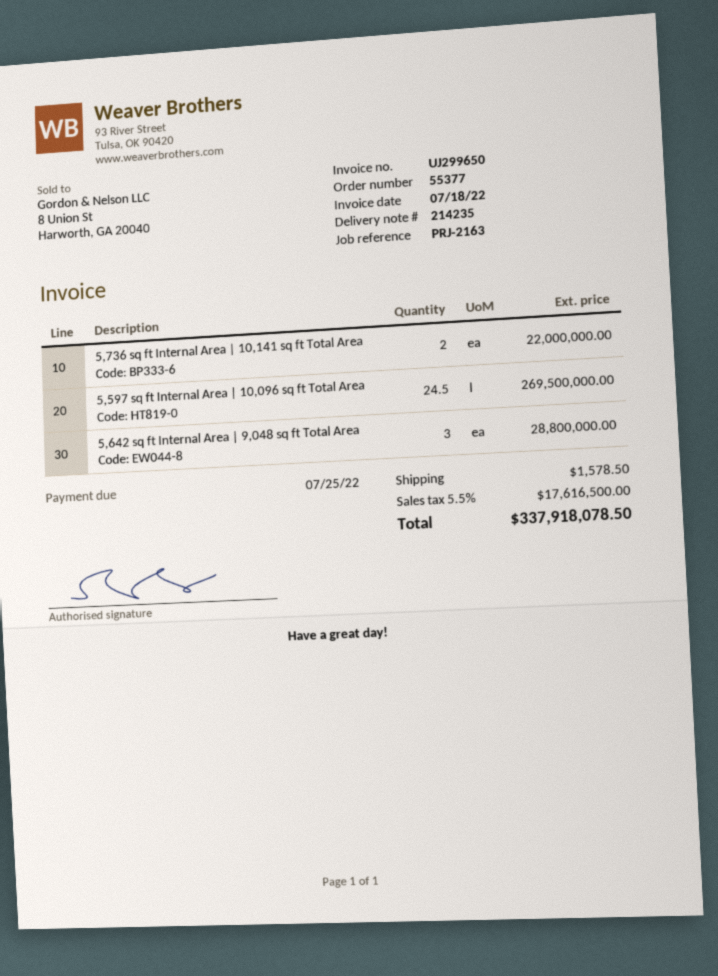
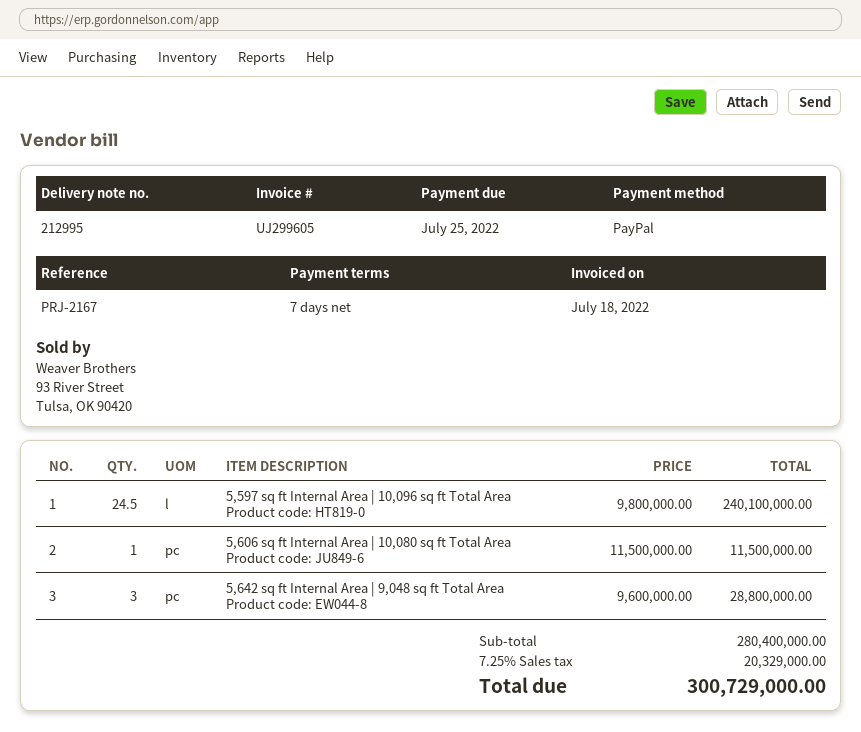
delivery note number: 214235 -> 212995
invoice number: UJ299650 -> UJ299605
reference: PRJ-2163 -> PRJ-2167
5,736 sq ft Internal Area | 10,141 sq ft Total Area: 2 for 22000000.00 -> none
5,597 sq ft Internal Area | 10,096 sq ft Total Area: 24.5 for 269500000.00 -> 24.5 for 240100000.00
5,606 sq ft Internal Area | 10,080 sq ft Total Area: none -> 1 for 11500000.00
shipping: 1578.50 -> none
tax: 5.5% = 17616500.00 -> 7.25% = 20329000.00
total: 337918078.50 -> 300729000.00

